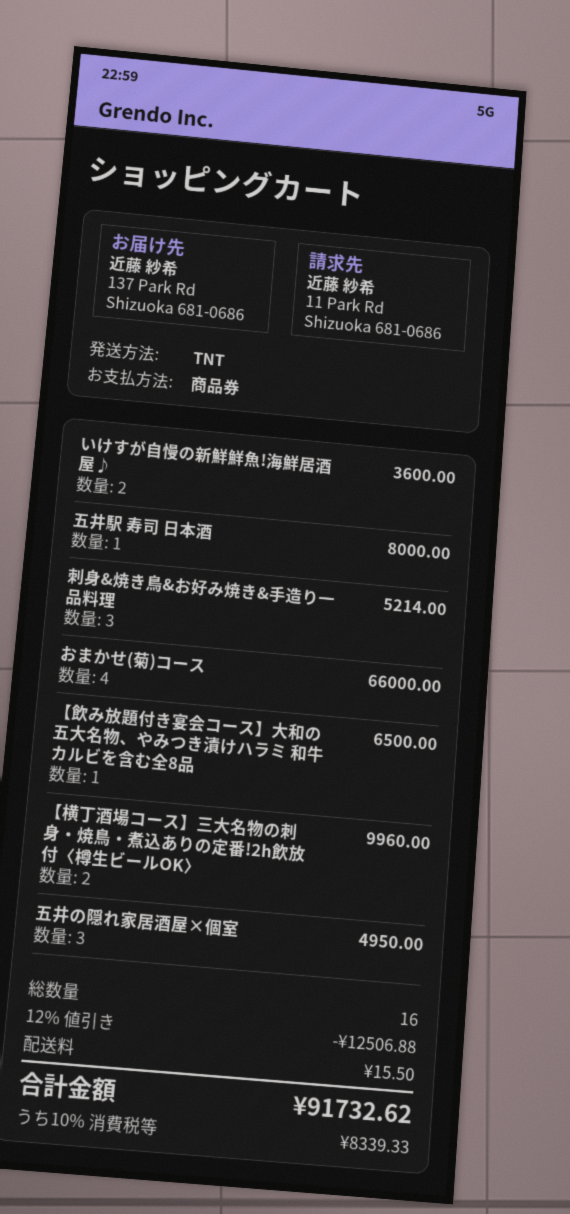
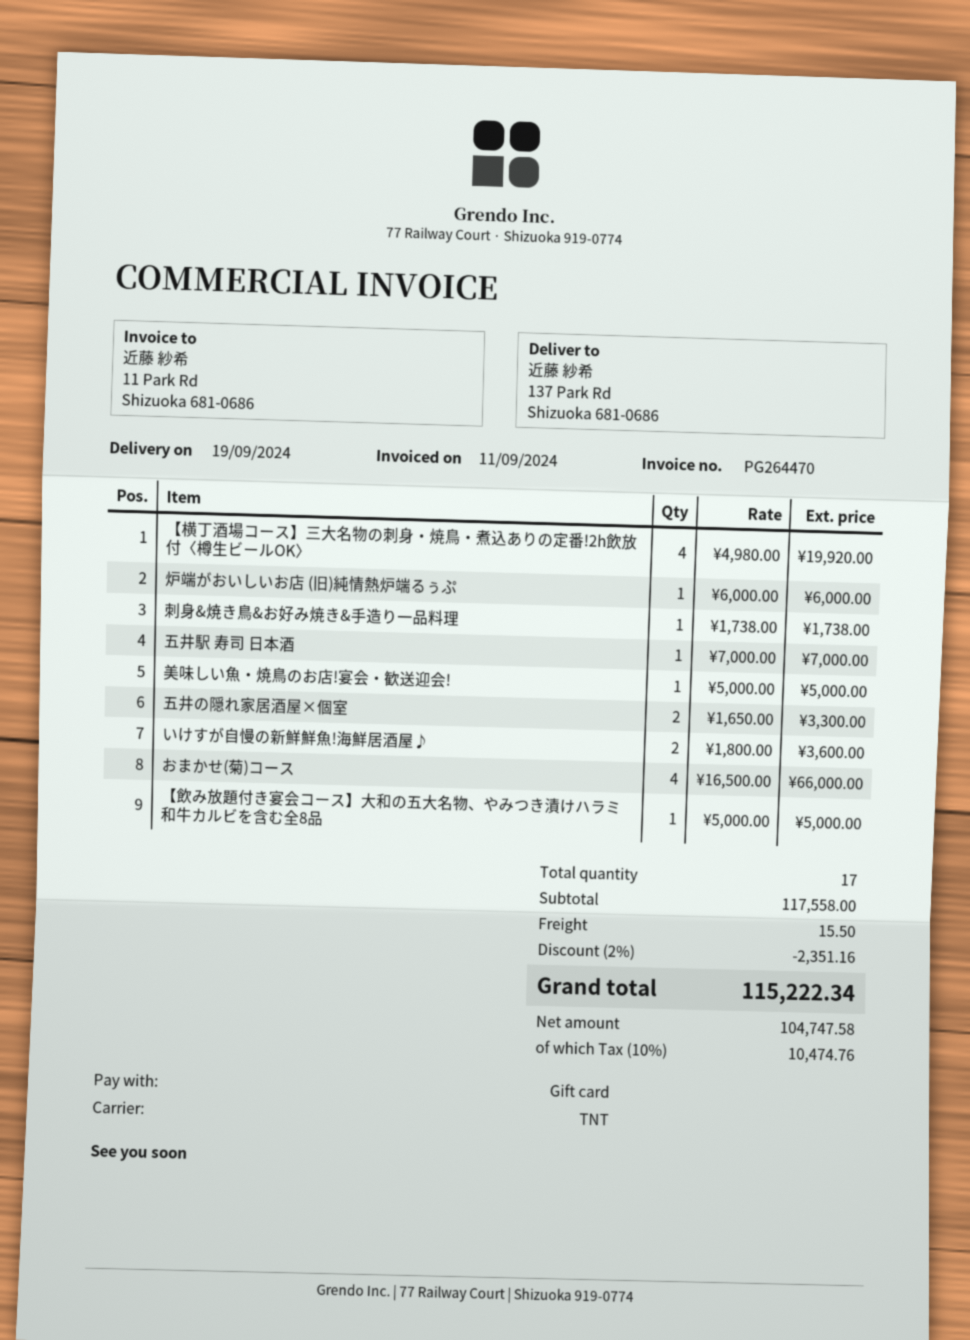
五井駅 寿司 日本酒: 1 for 8000.00 -> 1 for 7000.00
刺身&焼き鳥&お好み焼き&手造り一品料理: 3 for 5214.00 -> 1 for 1738.00
【飲み放題付き宴会コース】大和の五大名物、やみつき漬けハラミ 和牛カルビを含む全8品: 1 for 6500.00 -> 1 for 5000.00
【横丁酒場コース】三大名物の刺身・焼鳥・煮込ありの定番!2h飲放付〈樽生ビールOK〉: 2 for 9960.00 -> 4 for 19920.00
五井の隠れ家居酒屋×個室: 3 for 4950.00 -> 2 for 3300.00
炉端がおいしいお店 (旧)純情熱炉端るぅぷ: none -> 1 for 6000.00
美味しい魚・焼鳥のお店!宴会・歓送迎会!: none -> 1 for 5000.00
total quantity: 16 -> 17
discount: 12% = 12506.88 -> 2% = 2351.16
tax: 10% = 8339.33 -> 10% = 10474.76
total: 91732.62 -> 115222.34

